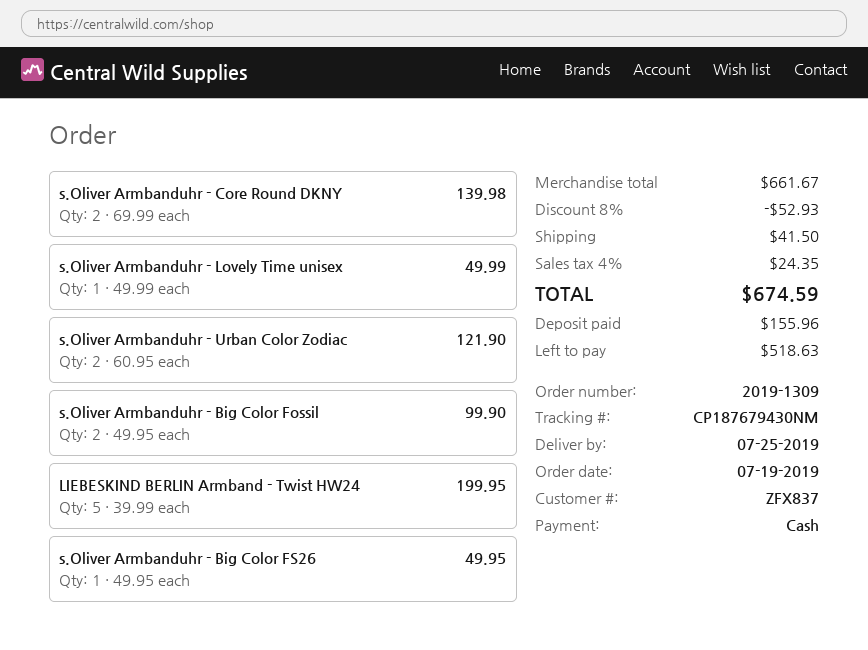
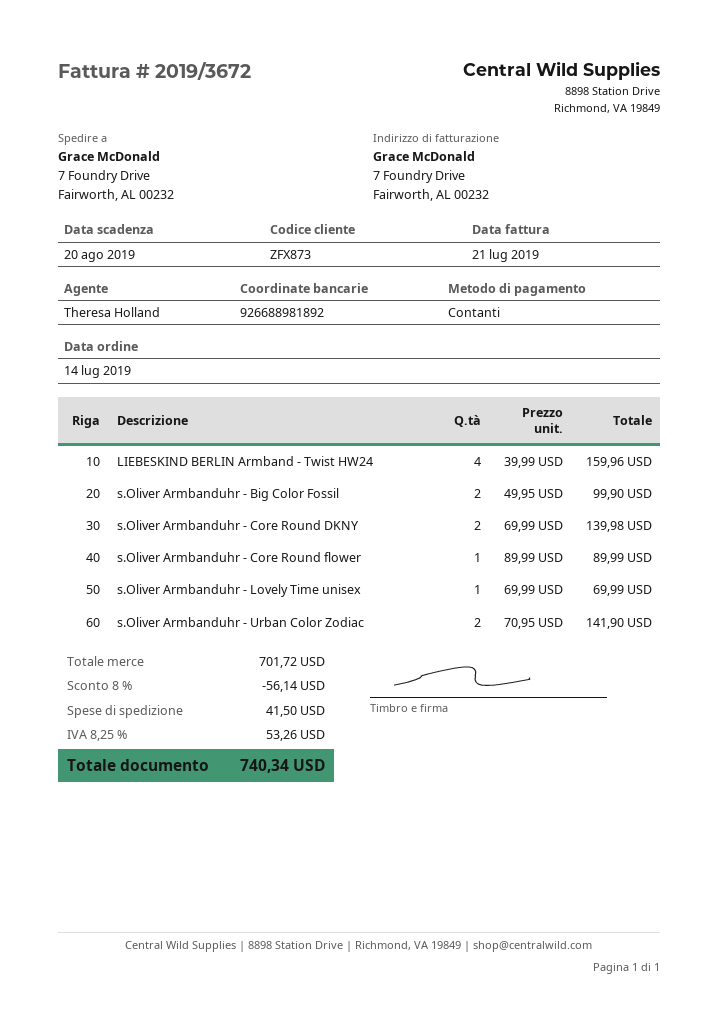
order date: 2019-07-19 -> 2019-07-14
customer number: ZFX837 -> ZFX873
s.Oliver Armbanduhr - Lovely Time unisex: 1 x 49.99 = 49.99 -> 1 x 69.99 = 69.99
s.Oliver Armbanduhr - Urban Color Zodiac: 2 x 60.95 = 121.90 -> 2 x 70.95 = 141.90
LIEBESKIND BERLIN Armband - Twist HW24: 5 x 39.99 = 199.95 -> 4 x 39.99 = 159.96
s.Oliver Armbanduhr - Big Color FS26: 1 x 49.95 = 49.95 -> none
s.Oliver Armbanduhr - Core Round flower: none -> 1 x 89.99 = 89.99
subtotal: 661.67 -> 701.72
discount: 8% = 52.93 -> 8% = 56.14
tax: 4% = 24.35 -> 8.25% = 53.26
total: 674.59 -> 740.34

